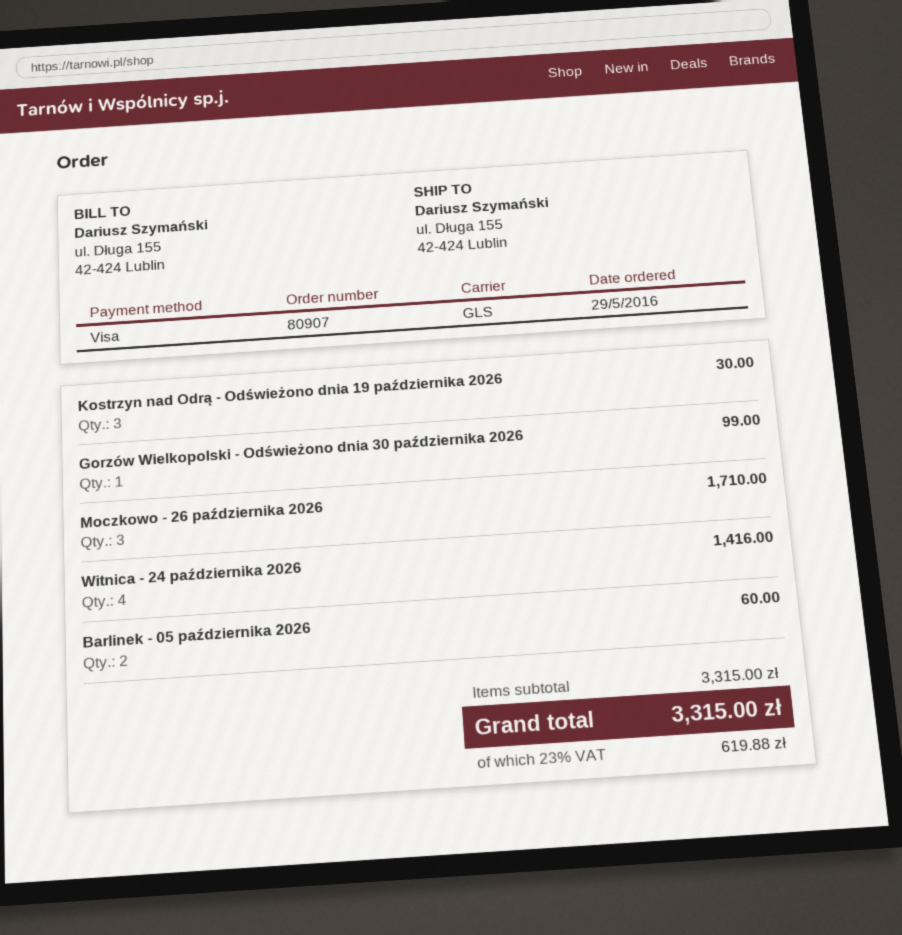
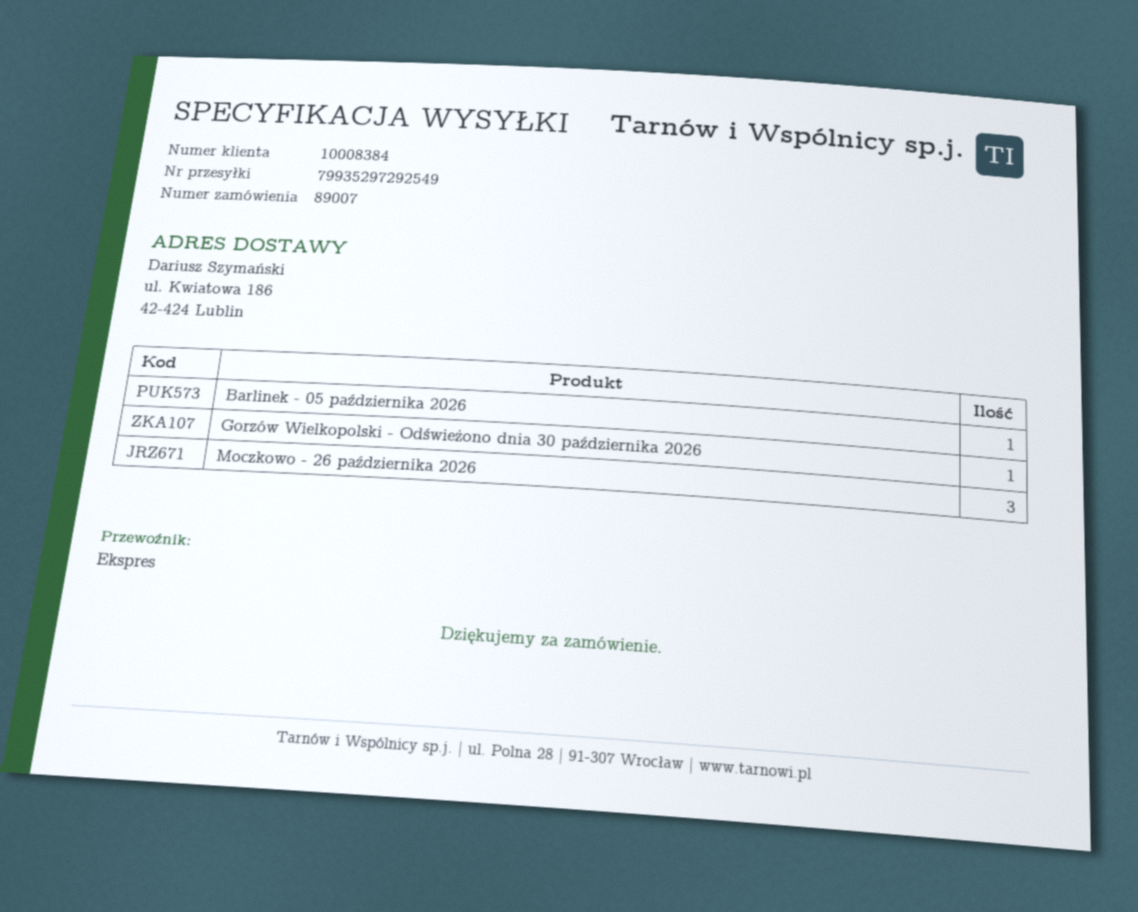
order number: 80907 -> 89007
shipping method: GLS -> express
ship to: ul. Długa 155, 42-424 Lublin -> ul. Kwiatowa 186, 42-424 Lublin
Kostrzyn nad Odrą - Odświeżono dnia 19 października 2026: 3 -> none
Witnica - 24 października 2026: 4 -> none
Barlinek - 05 października 2026: 2 -> 1

